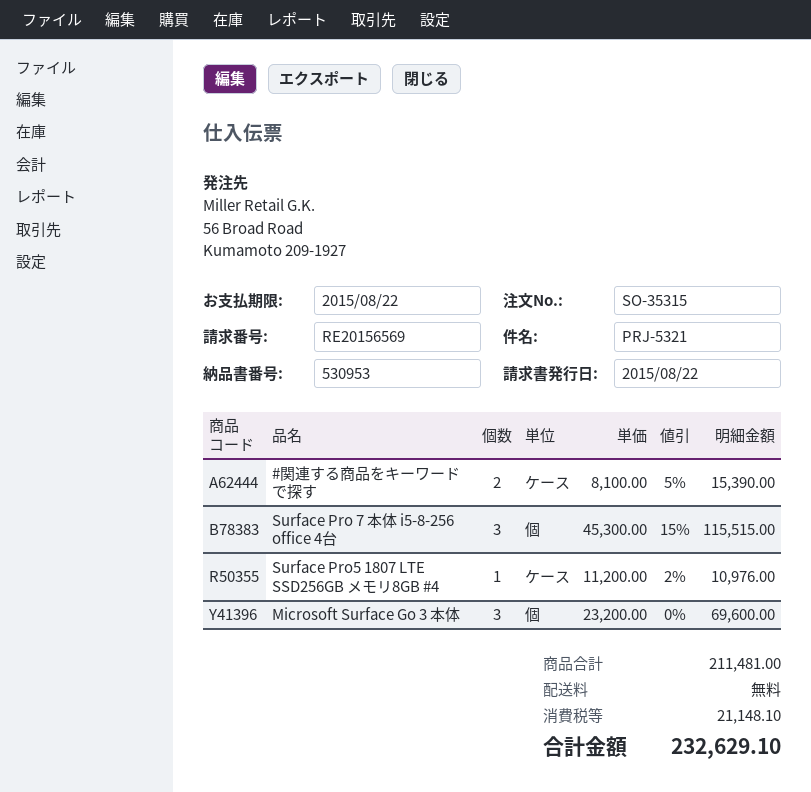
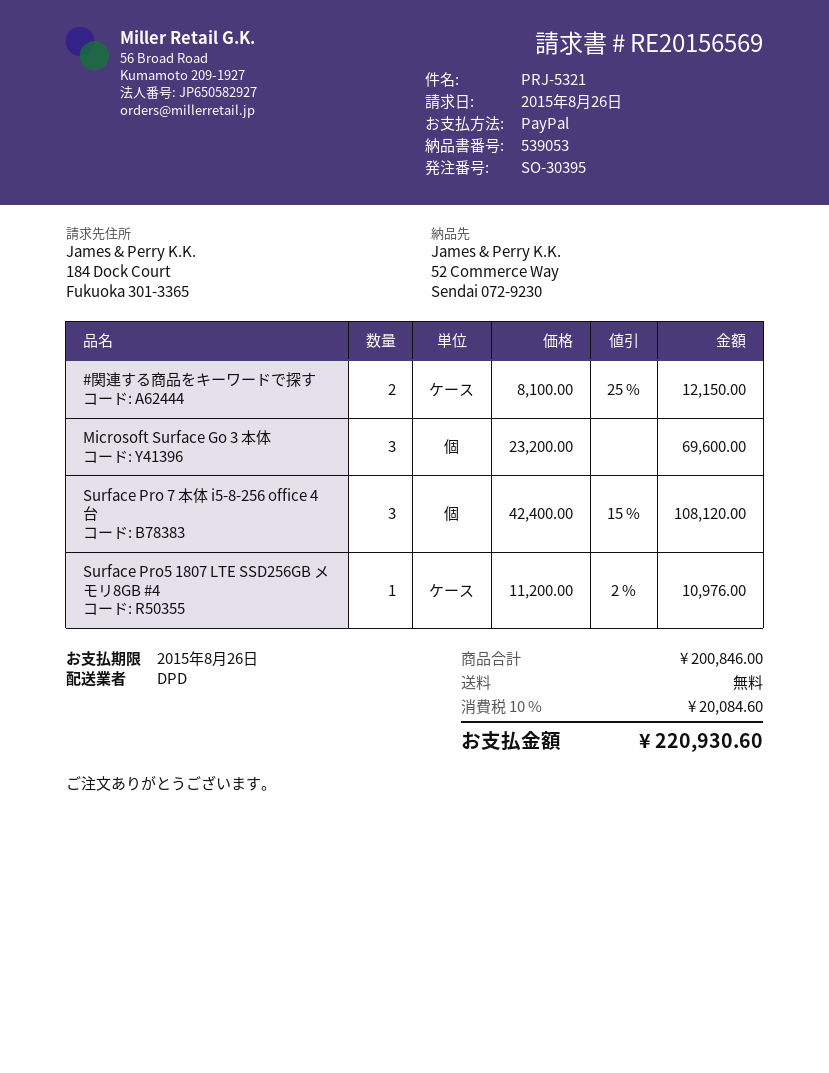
order number: SO-35315 -> SO-30395
delivery note number: 530953 -> 539053
invoice date: 2015-08-22 -> 2015-08-26
due date: 2015-08-22 -> 2015-08-26
#関連する商品をキーワードで探す: 2 x 8100.00 - 5% = 15390.00 -> 2 x 8100.00 - 25% = 12150.00
Surface Pro 7 本体 i5-8-256 office 4台: 3 x 45300.00 - 15% = 115515.00 -> 3 x 42400.00 - 15% = 108120.00
subtotal: 211481.00 -> 200846.00
tax: 21148.10 -> 20084.60
total: 232629.10 -> 220930.60

